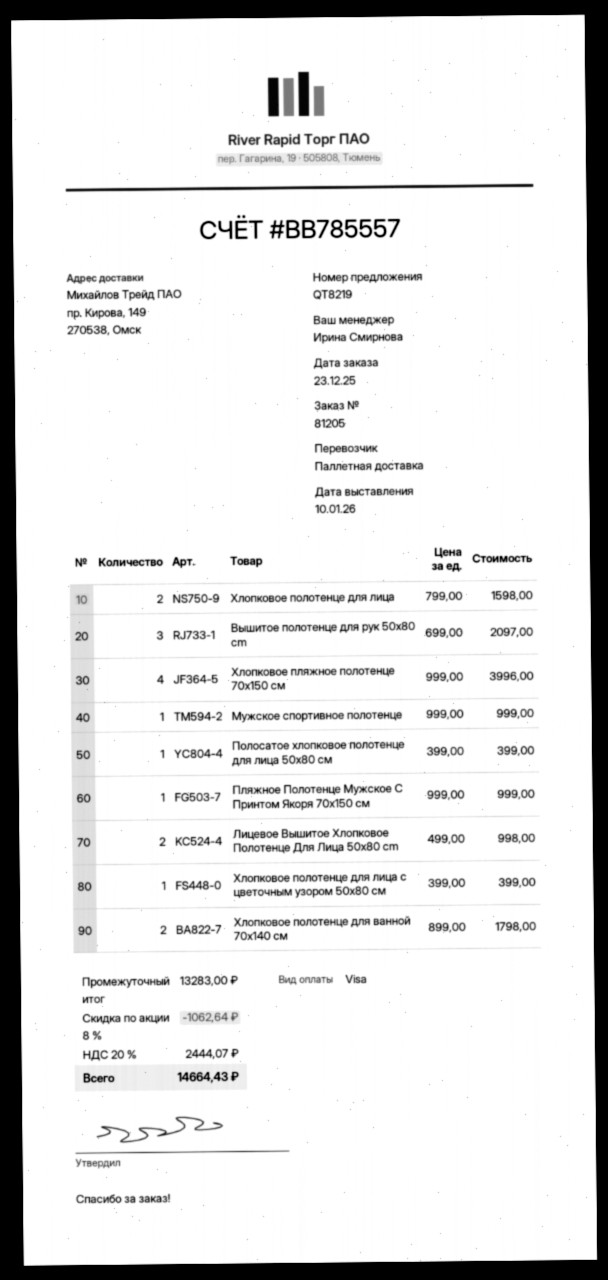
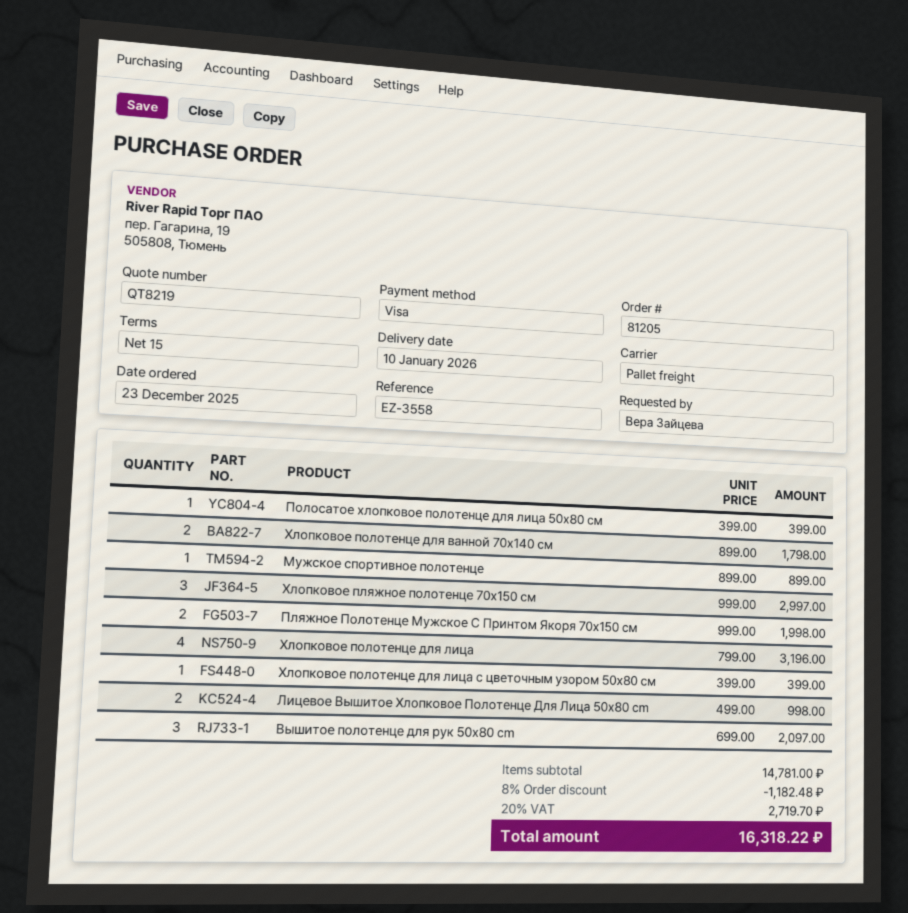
Хлопковое полотенце для лица: 2 x 799.00 = 1598.00 -> 4 x 799.00 = 3196.00
Хлопковое пляжное полотенце 70x150 см: 4 x 999.00 = 3996.00 -> 3 x 999.00 = 2997.00
Мужское спортивное полотенце: 1 x 999.00 = 999.00 -> 1 x 899.00 = 899.00
Пляжное Полотенце Мужское С Принтом Якоря 70x150 см: 1 x 999.00 = 999.00 -> 2 x 999.00 = 1998.00
subtotal: 13283.00 -> 14781.00
discount: 8% = 1062.64 -> 8% = 1182.48
tax: 20% = 2444.07 -> 20% = 2719.70
total: 14664.43 -> 16318.22

